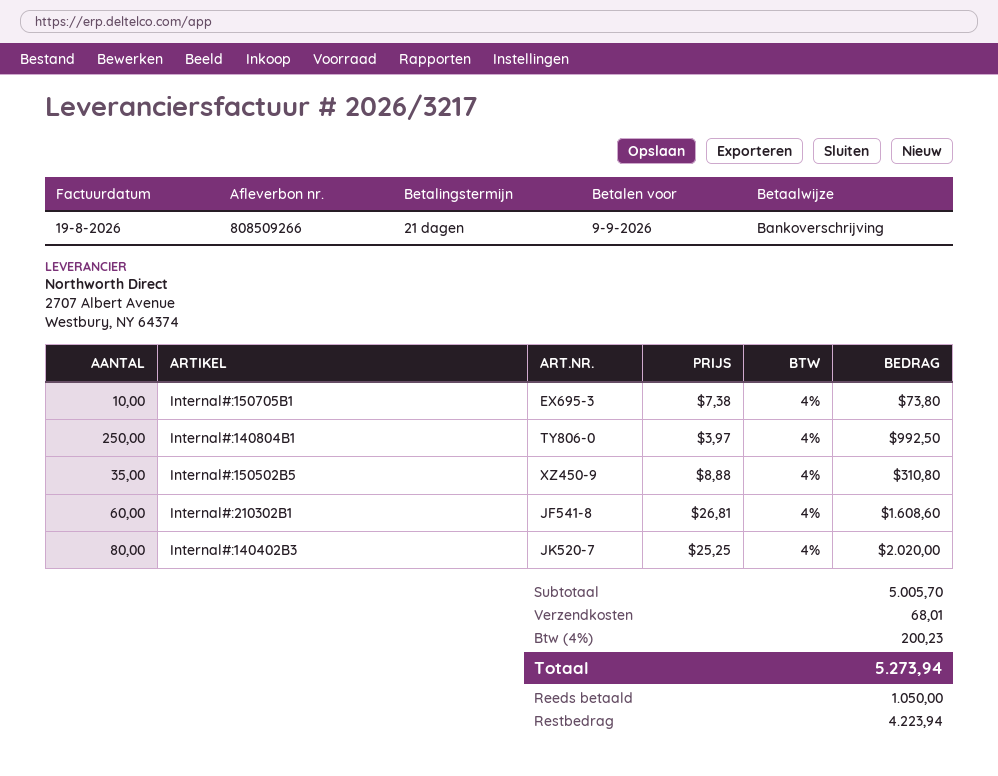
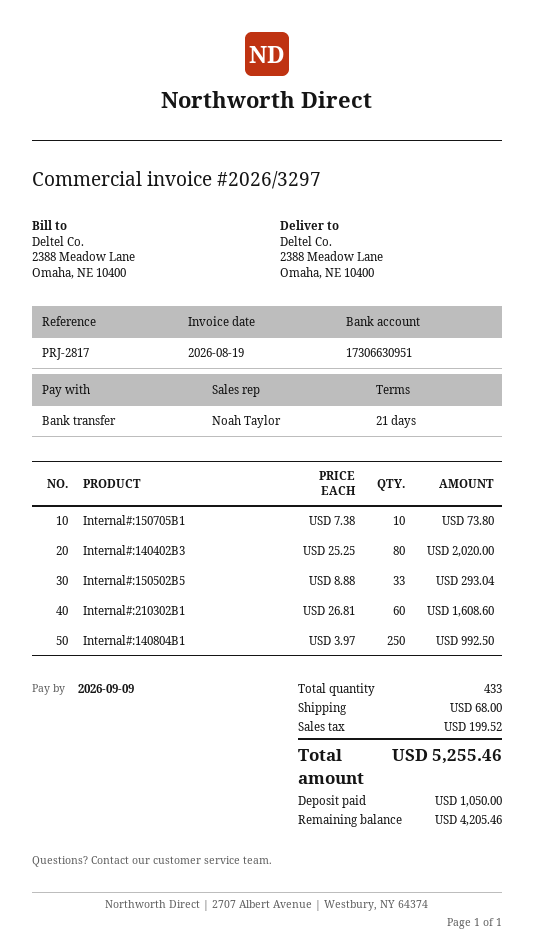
invoice number: 2026/3217 -> 2026/3297
Internal#:150502B5: 35 x 8.88 = 310.80 -> 33 x 8.88 = 293.04
shipping: 68.01 -> 68.00
tax: 200.23 -> 199.52
total: 5273.94 -> 5255.46
balance: 4223.94 -> 4205.46

